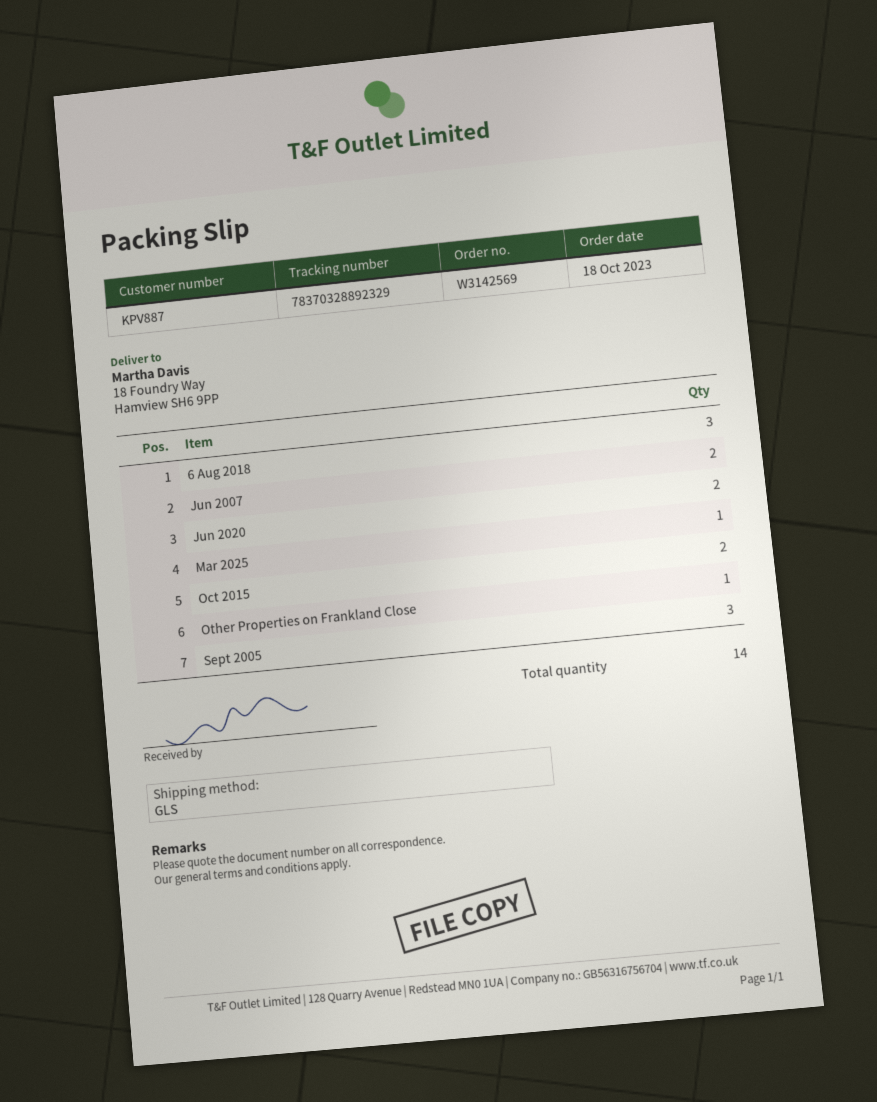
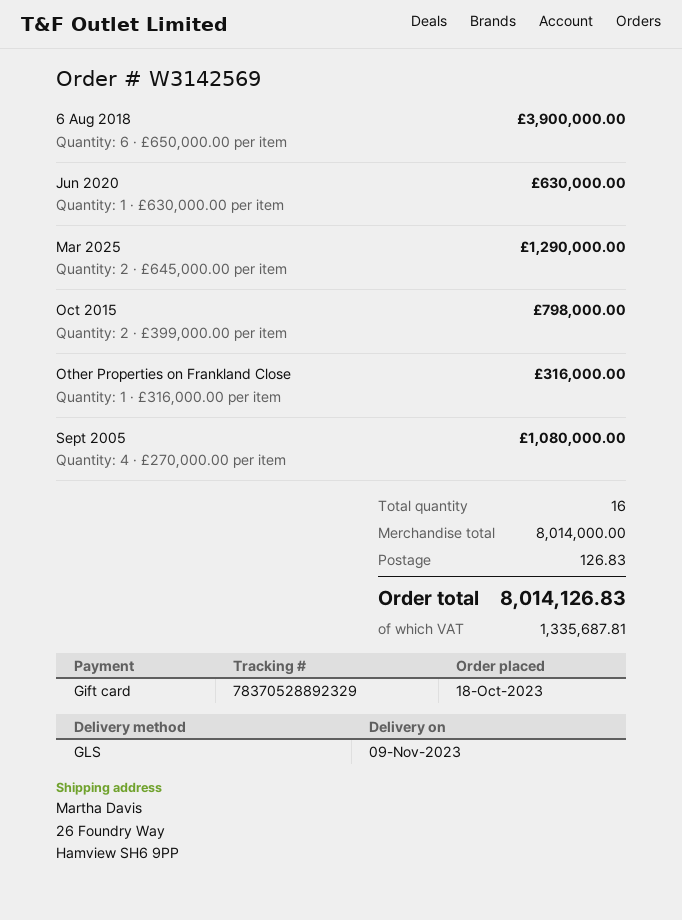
tracking number: 78370328892329 -> 78370528892329
ship to: 18 Foundry Way, Hamview SH6 9PP -> 26 Foundry Way, Hamview SH6 9PP
6 Aug 2018: 3 -> 6
Jun 2007: 2 -> none
Jun 2020: 2 -> 1
Mar 2025: 1 -> 2
Sept 2005: 3 -> 4
total quantity: 14 -> 16

